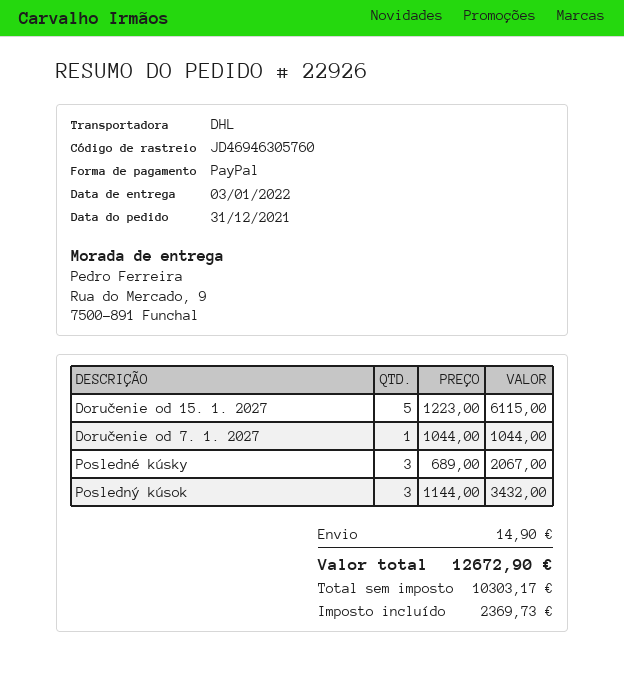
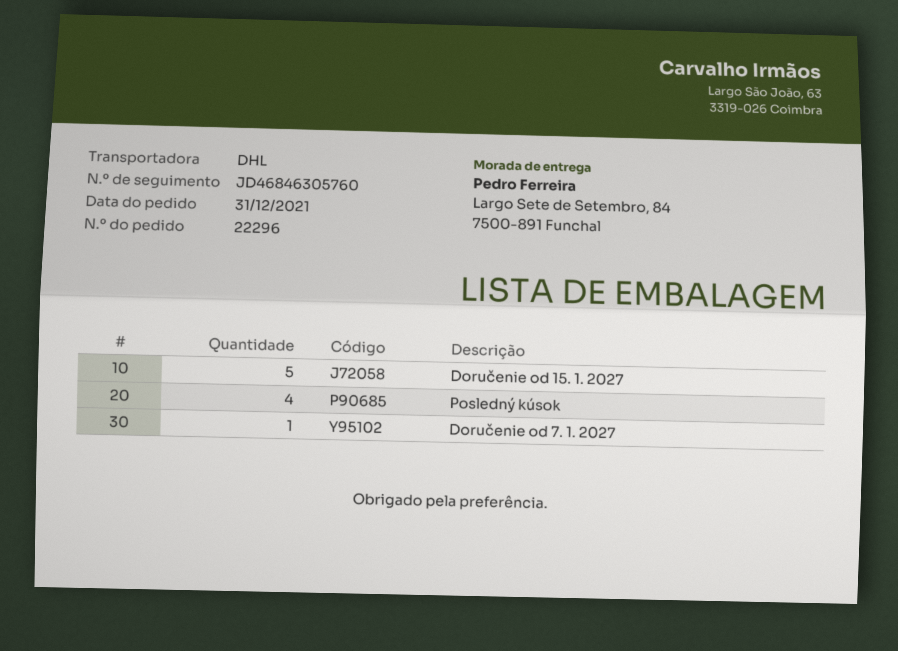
order number: 22926 -> 22296
tracking number: JD46946305760 -> JD46846305760
ship to: Rua do Mercado, 9, 7500-891 Funchal -> Largo Sete de Setembro, 84, 7500-891 Funchal
Posledné kúsky: 3 -> none
Posledný kúsok: 3 -> 4

